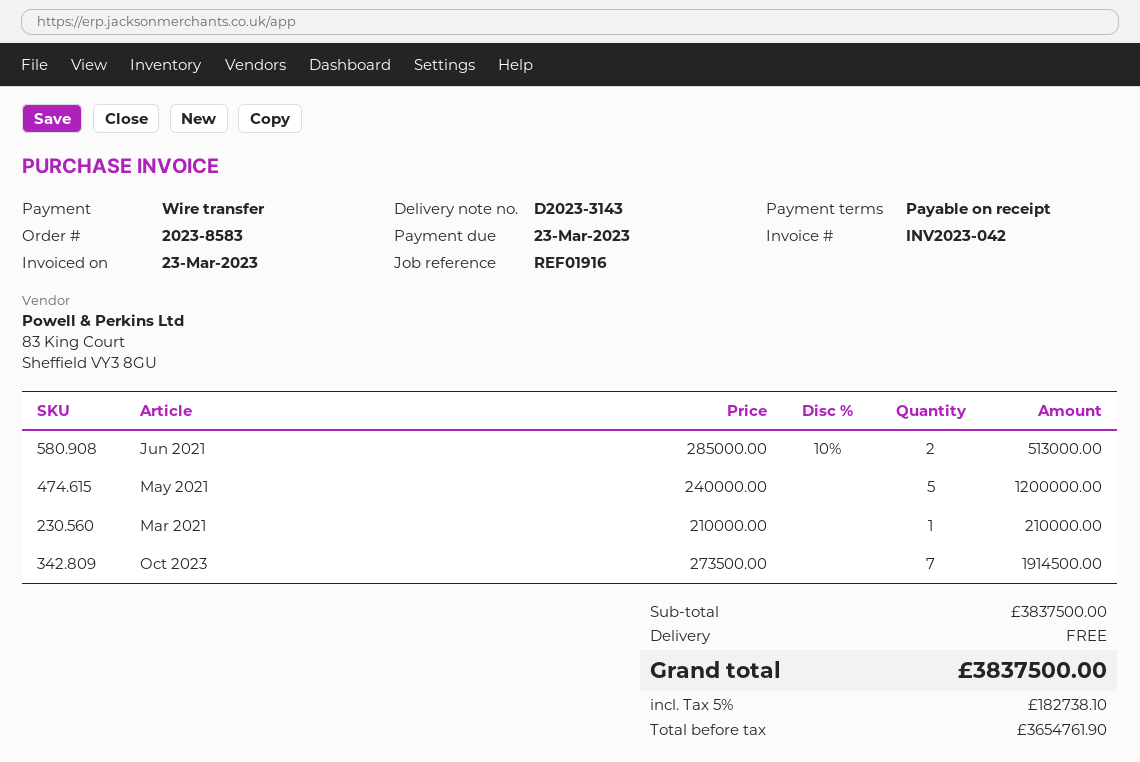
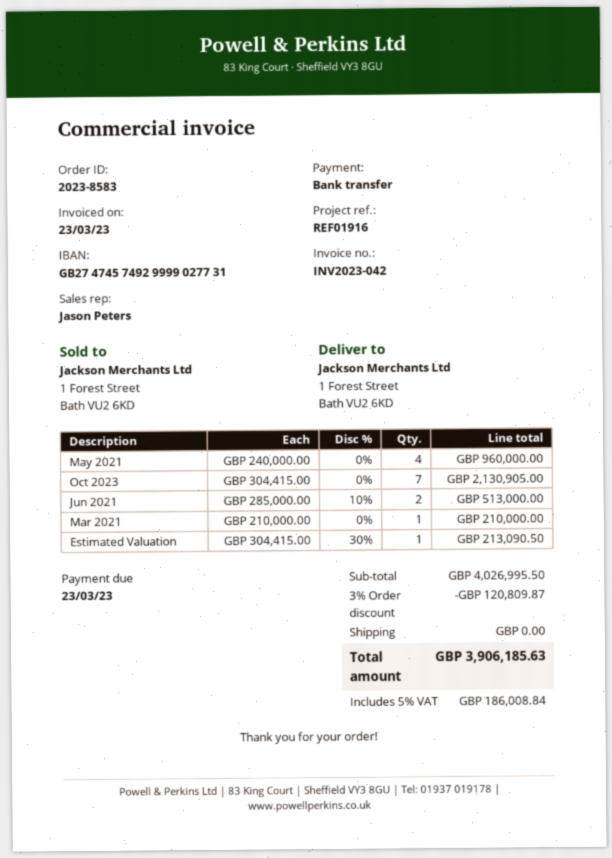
May 2021: 5 x 240000.00 = 1200000.00 -> 4 x 240000.00 = 960000.00
Oct 2023: 7 x 273500.00 = 1914500.00 -> 7 x 304415.00 = 2130905.00
Estimated Valuation: none -> 1 x 304415.00 - 30% = 213090.50
subtotal: 3837500.00 -> 4026995.50
discount: none -> 3% = 120809.87
tax: 5% = 182738.10 -> 5% = 186008.84
total: 3837500.00 -> 3906185.63

